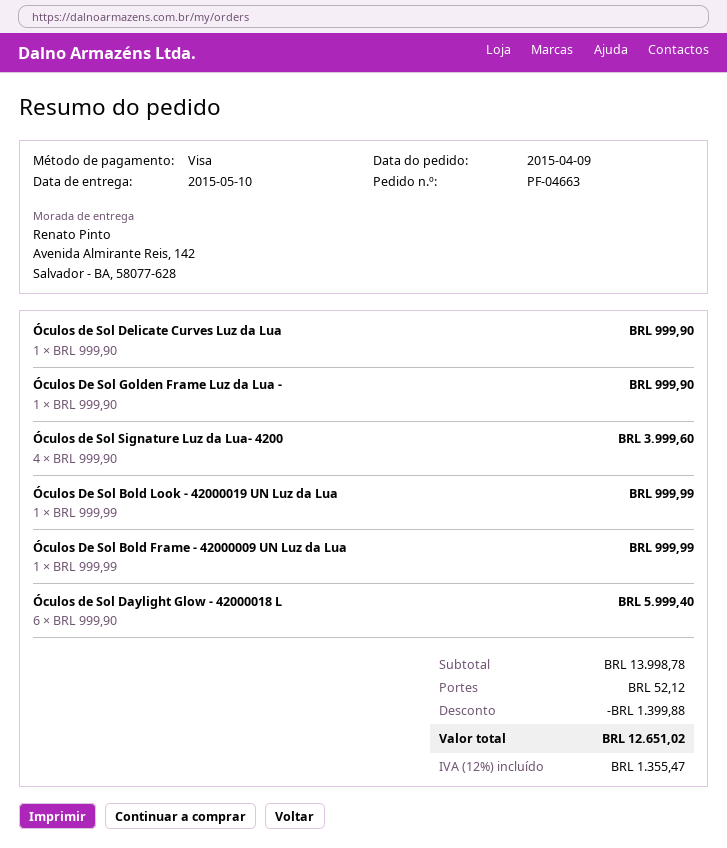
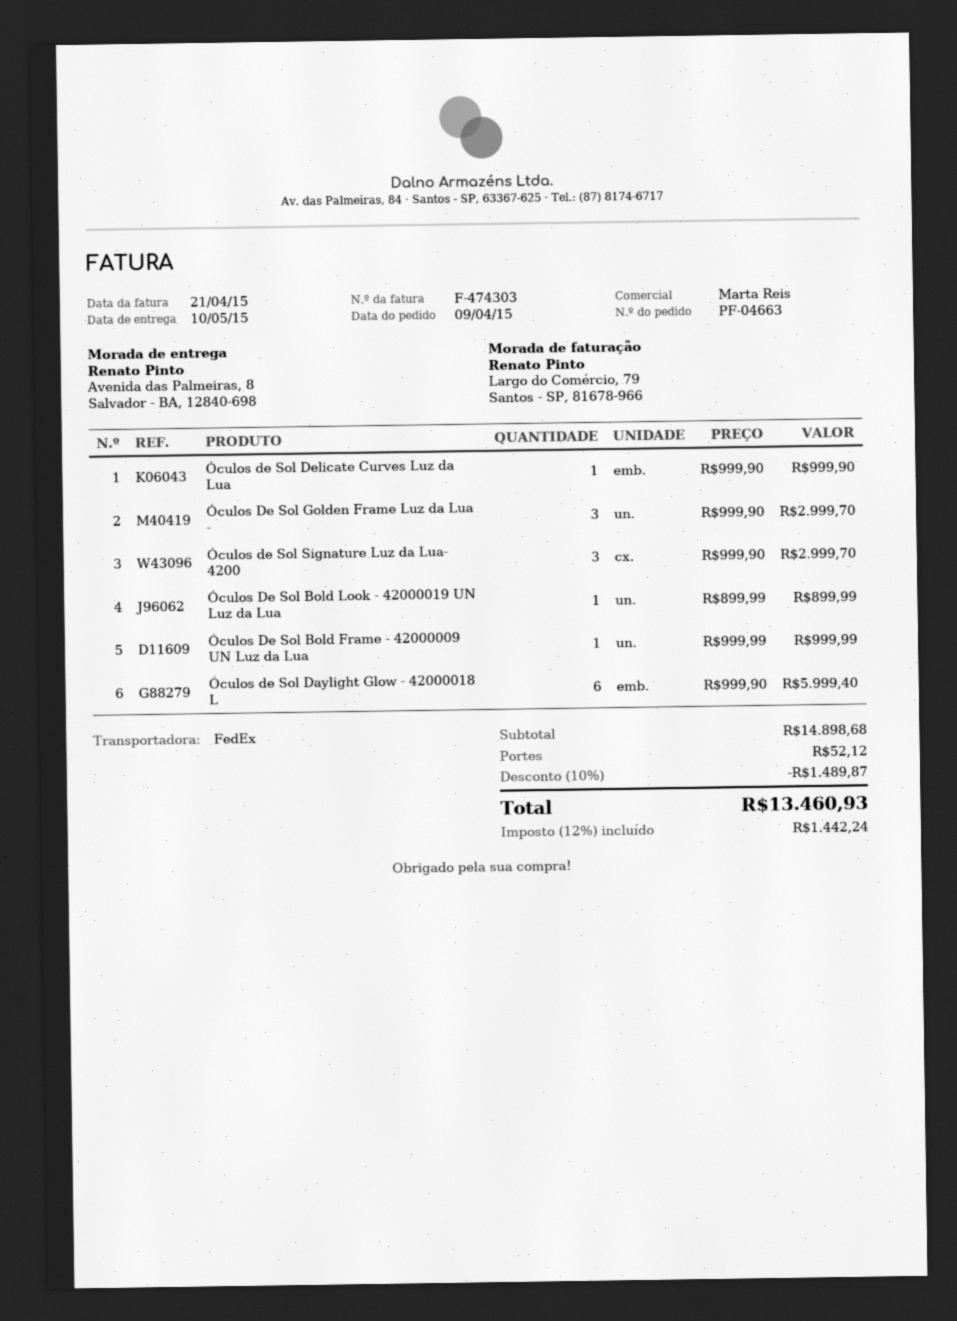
ship to: Avenida Almirante Reis, 142, Salvador - BA, 58077-628 -> Avenida das Palmeiras, 8, Salvador - BA, 12840-698
Óculos De Sol Golden Frame Luz da Lua -: 1 x 999.90 = 999.90 -> 3 x 999.90 = 2999.70
Óculos de Sol Signature Luz da Lua- 4200: 4 x 999.90 = 3999.60 -> 3 x 999.90 = 2999.70
Óculos De Sol Bold Look - 42000019 UN Luz da Lua: 1 x 999.99 = 999.99 -> 1 x 899.99 = 899.99
subtotal: 13998.78 -> 14898.68
discount: 1399.88 -> 1489.87
tax: 12% = 1355.47 -> 12% = 1442.24
total: 12651.02 -> 13460.93

